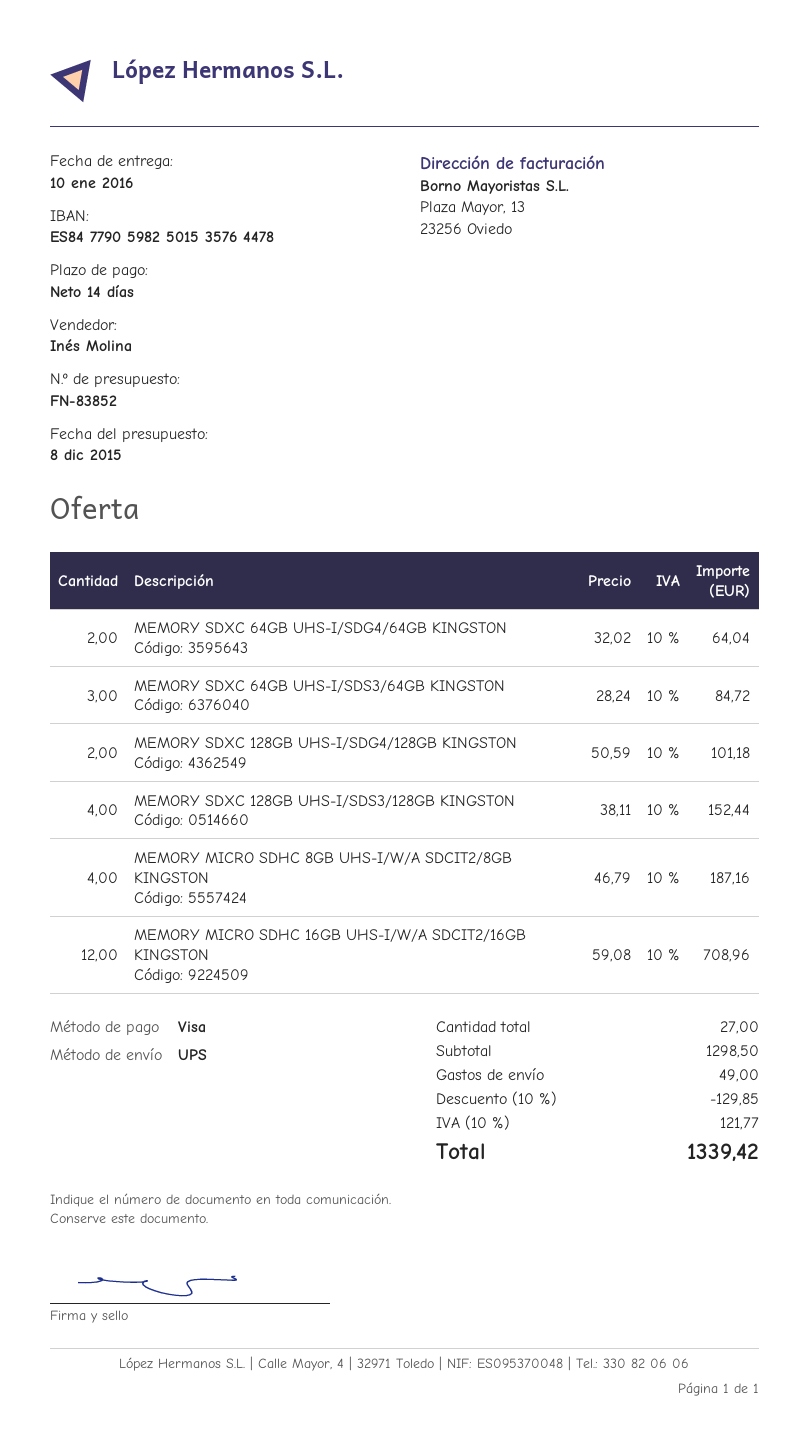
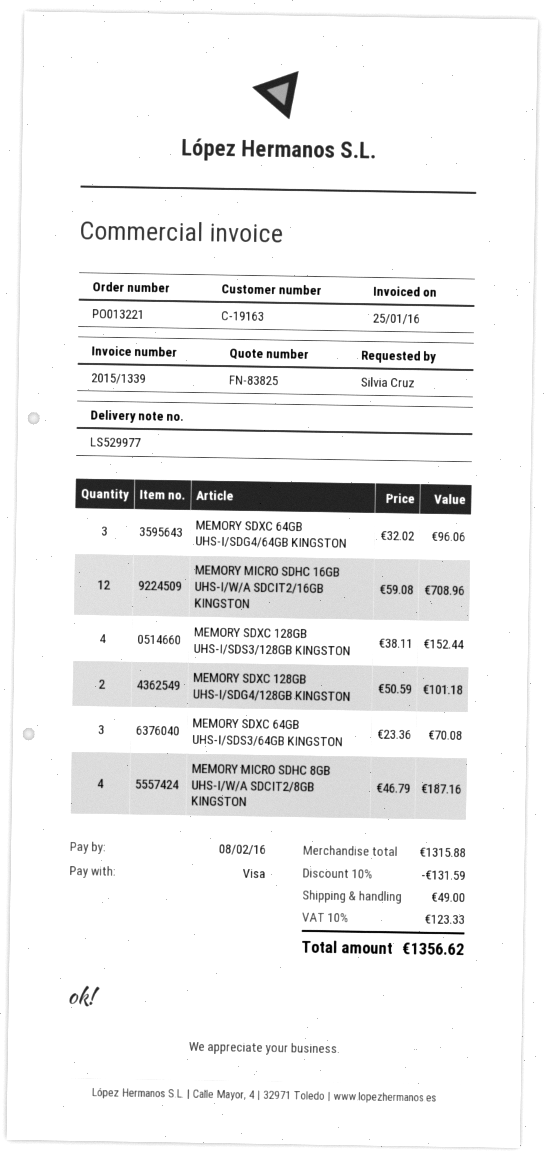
quote number: FN-83852 -> FN-83825
MEMORY SDXC 64GB UHS-I/SDG4/64GB KINGSTON: 2 x 32.02 = 64.04 -> 3 x 32.02 = 96.06
MEMORY SDXC 64GB UHS-I/SDS3/64GB KINGSTON: 3 x 28.24 = 84.72 -> 3 x 23.36 = 70.08
subtotal: 1298.50 -> 1315.88
discount: 10% = 129.85 -> 10% = 131.59
tax: 10% = 121.77 -> 10% = 123.33
total: 1339.42 -> 1356.62

